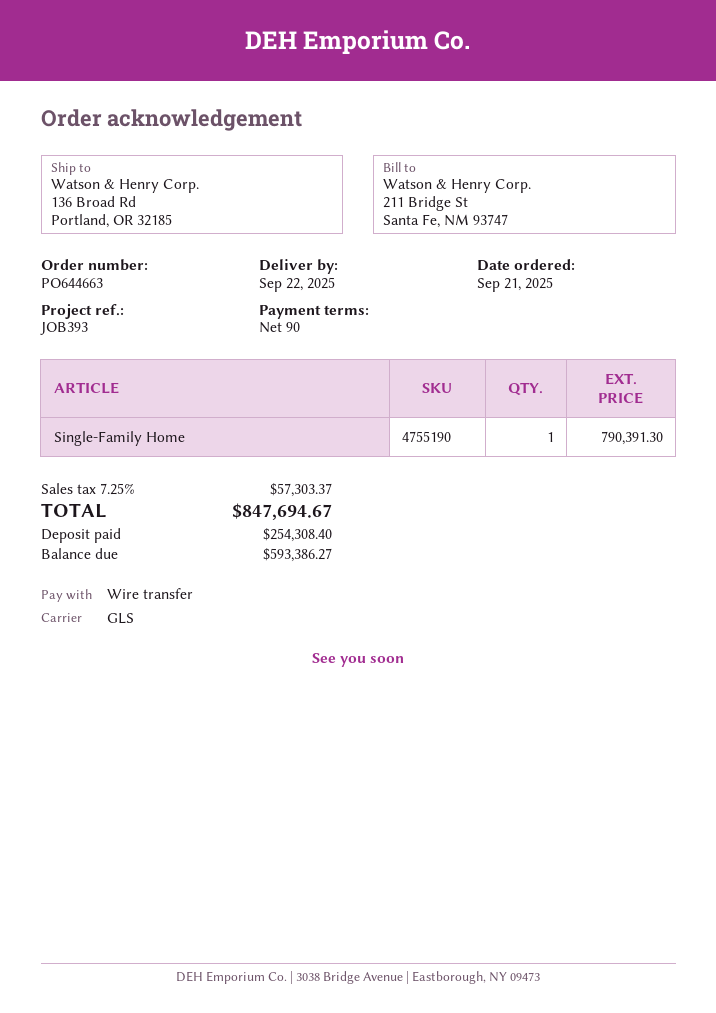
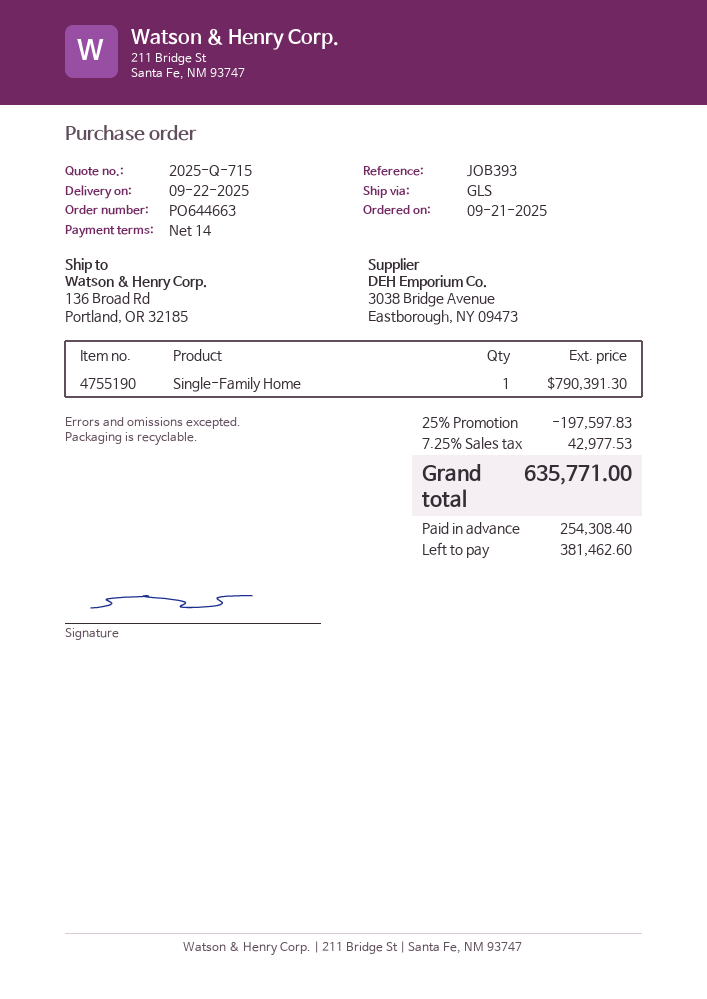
payment terms: 90 days -> 14 days
discount: none -> 25% = 197597.83
tax: 7.25% = 57303.37 -> 7.25% = 42977.53
total: 847694.67 -> 635771.00
balance: 593386.27 -> 381462.60

